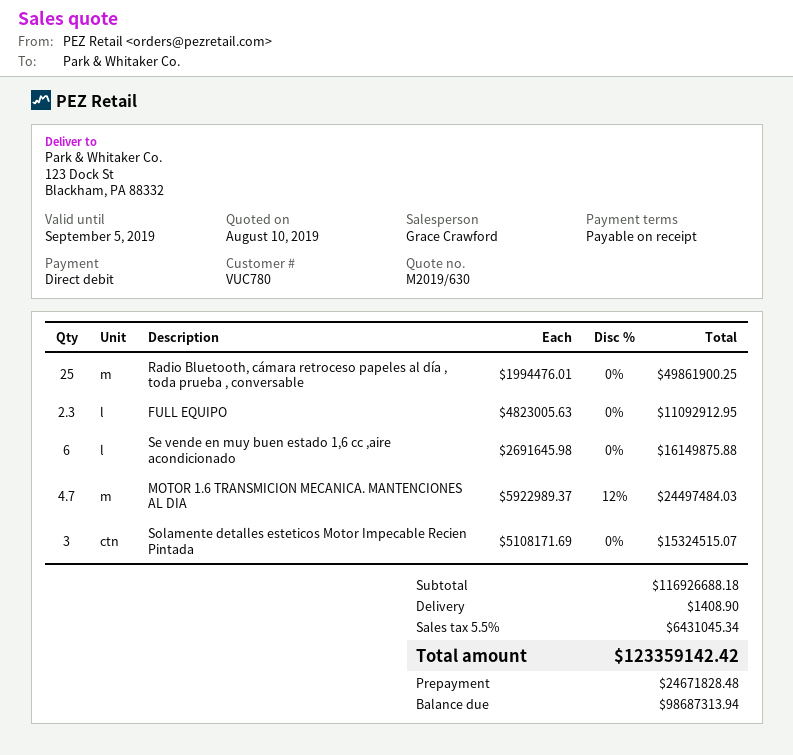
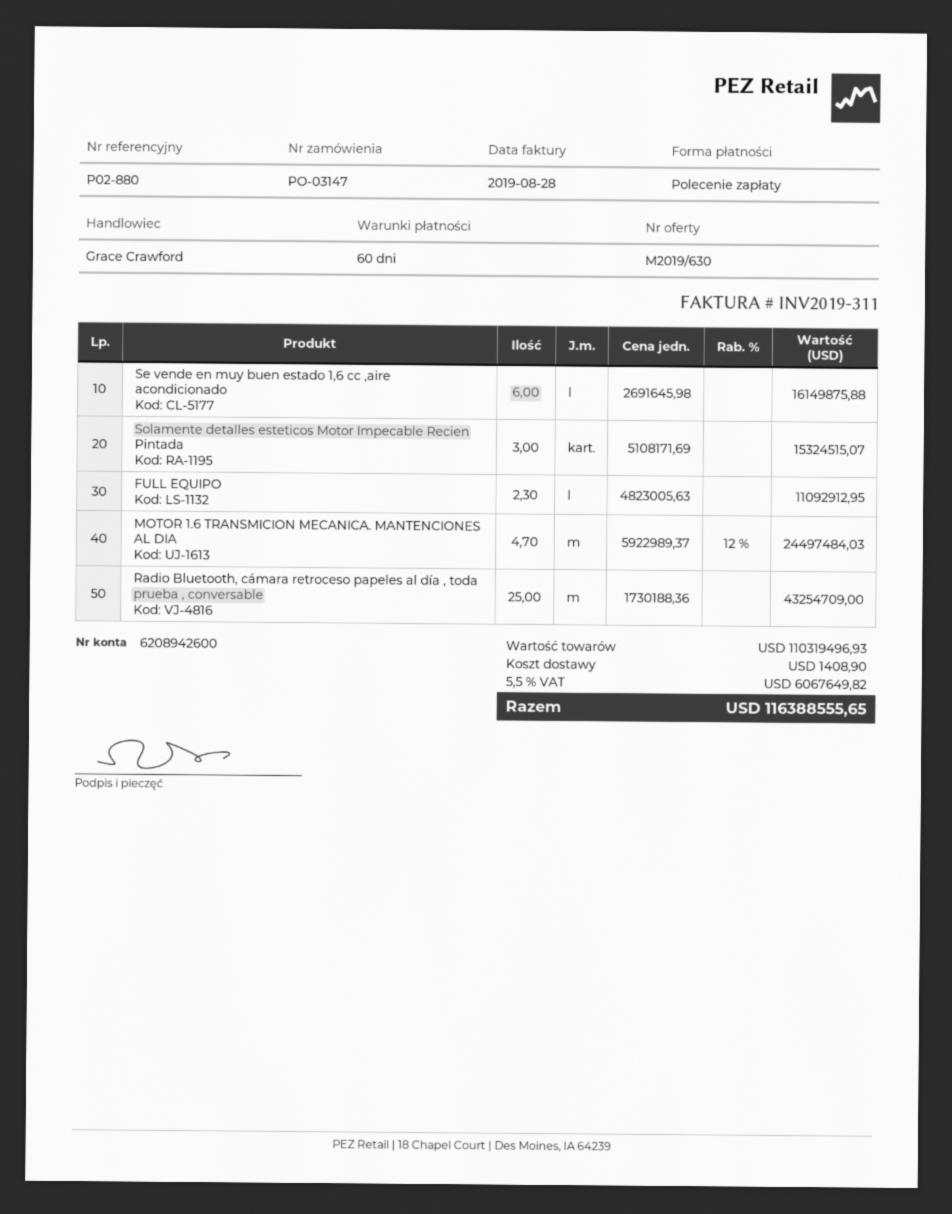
payment terms: on receipt -> 60 days
Radio Bluetooth, cámara retroceso papeles al día , toda prueba , conversable: 25 x 1994476.01 = 49861900.25 -> 25 x 1730188.36 = 43254709.00
subtotal: 116926688.18 -> 110319496.93
tax: 5.5% = 6431045.34 -> 5.5% = 6067649.82
total: 123359142.42 -> 116388555.65

